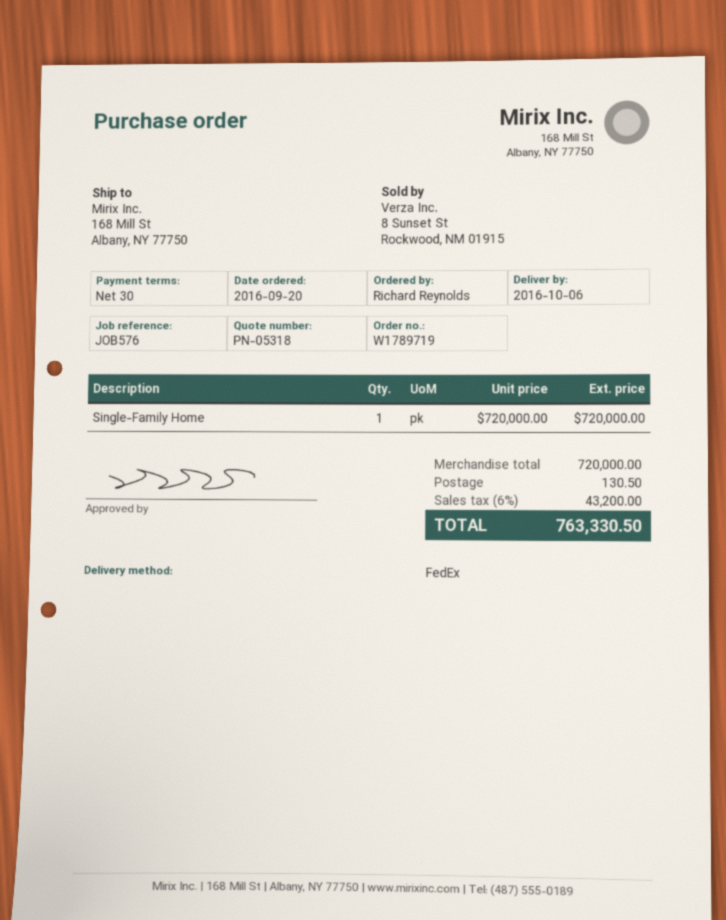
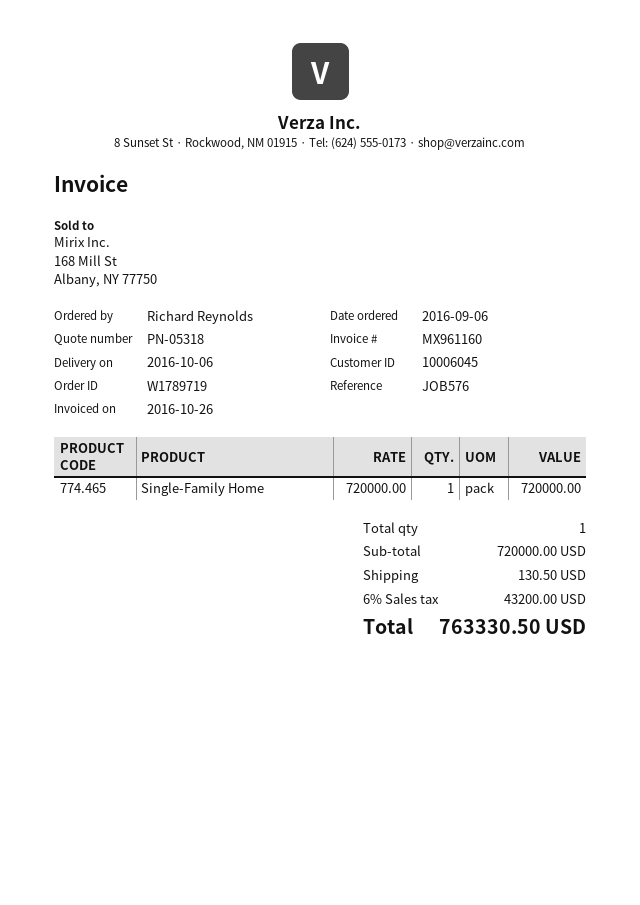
order date: 2016-09-20 -> 2016-09-06

